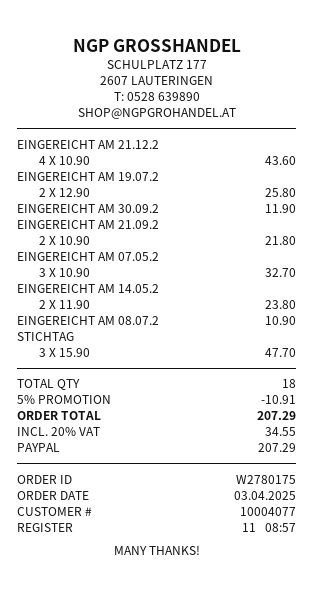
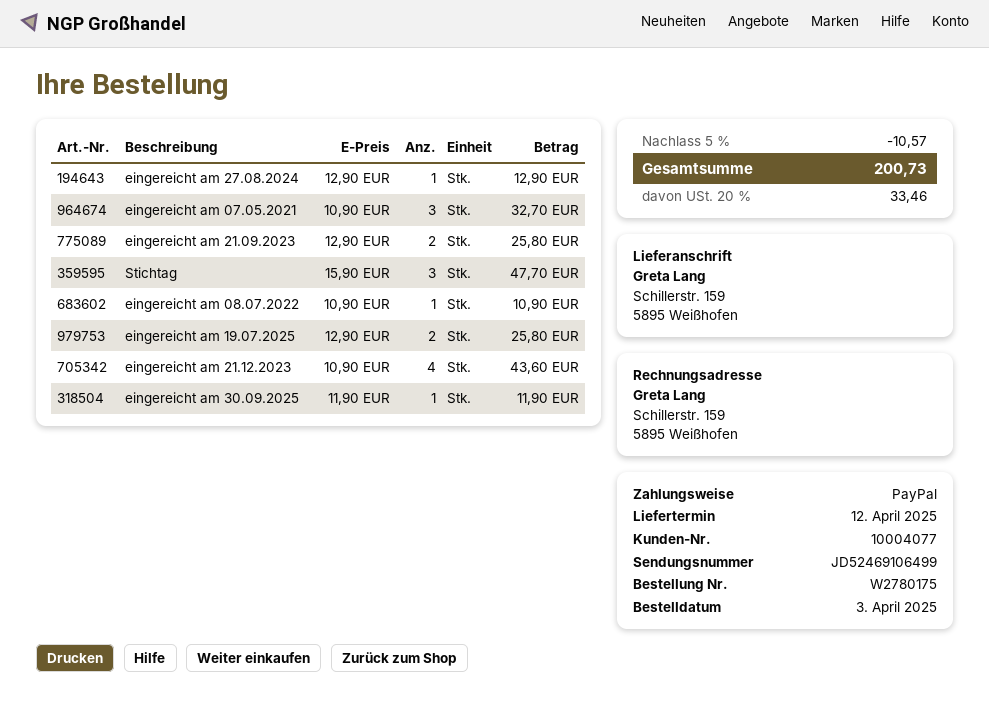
EINGEREICHT AM 21.09.2: 2 x 10.90 = 21.80 -> 2 x 12.90 = 25.80
EINGEREICHT AM 14.05.2: 2 x 11.90 = 23.80 -> none
eingereicht am 27.08.2024: none -> 1 x 12.90 = 12.90
discount: 5% = 10.91 -> 5% = 10.57
tax: 20% = 34.55 -> 20% = 33.46
total: 207.29 -> 200.73

